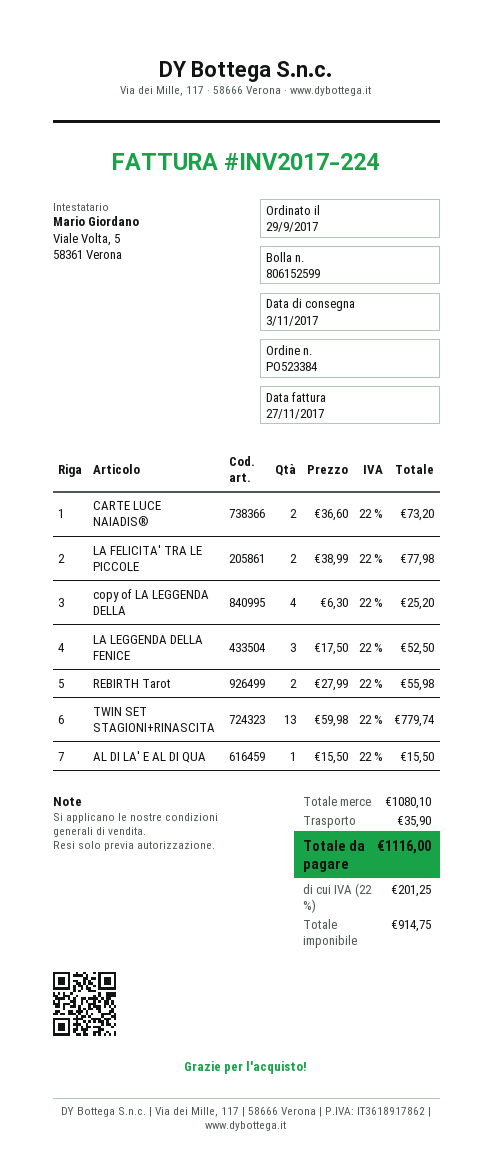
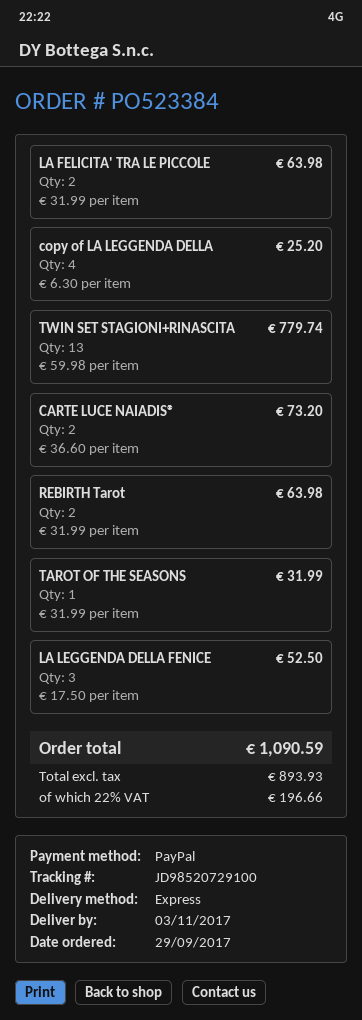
LA FELICITA' TRA LE PICCOLE: 2 x 38.99 = 77.98 -> 2 x 31.99 = 63.98
REBIRTH Tarot: 2 x 27.99 = 55.98 -> 2 x 31.99 = 63.98
AL DI LA' E AL DI QUA: 1 x 15.50 = 15.50 -> none
TAROT OF THE SEASONS: none -> 1 x 31.99 = 31.99
shipping: 35.90 -> none
net: 914.75 -> 893.93
tax: 22% = 201.25 -> 22% = 196.66
total: 1116.00 -> 1090.59

